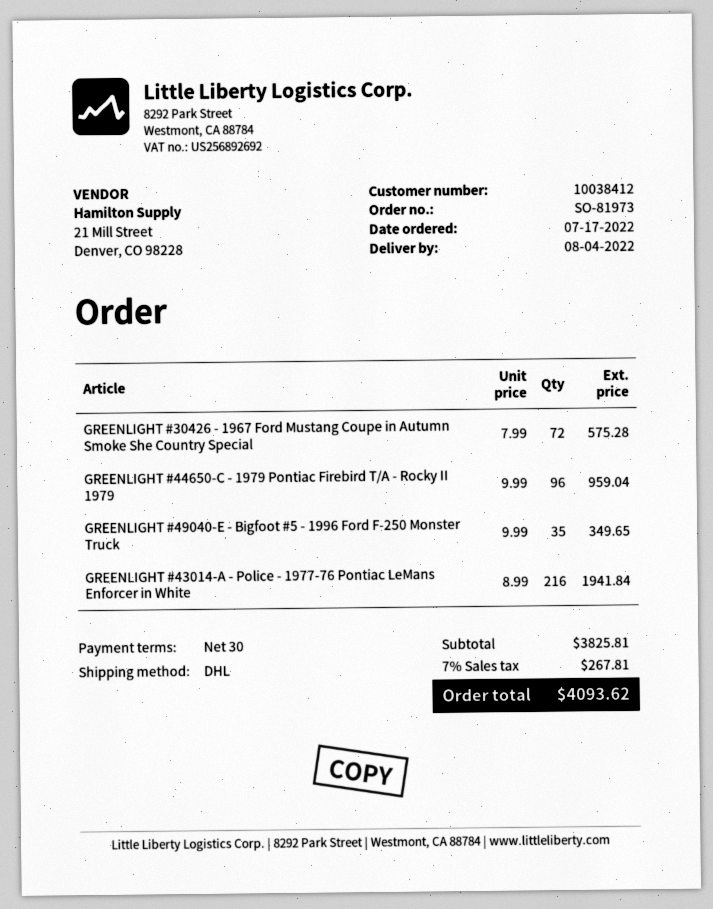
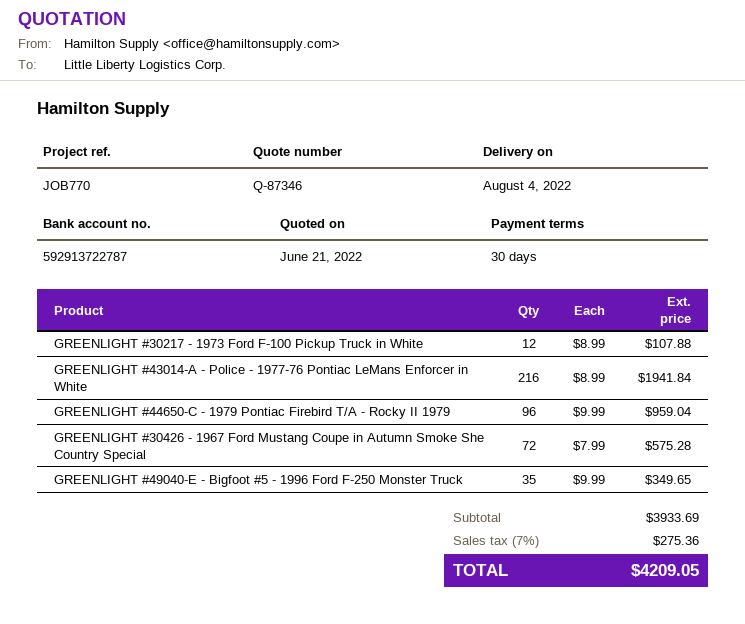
GREENLIGHT #30217 - 1973 Ford F-100 Pickup Truck in White: none -> 12 x 8.99 = 107.88
subtotal: 3825.81 -> 3933.69
tax: 7% = 267.81 -> 7% = 275.36
total: 4093.62 -> 4209.05

